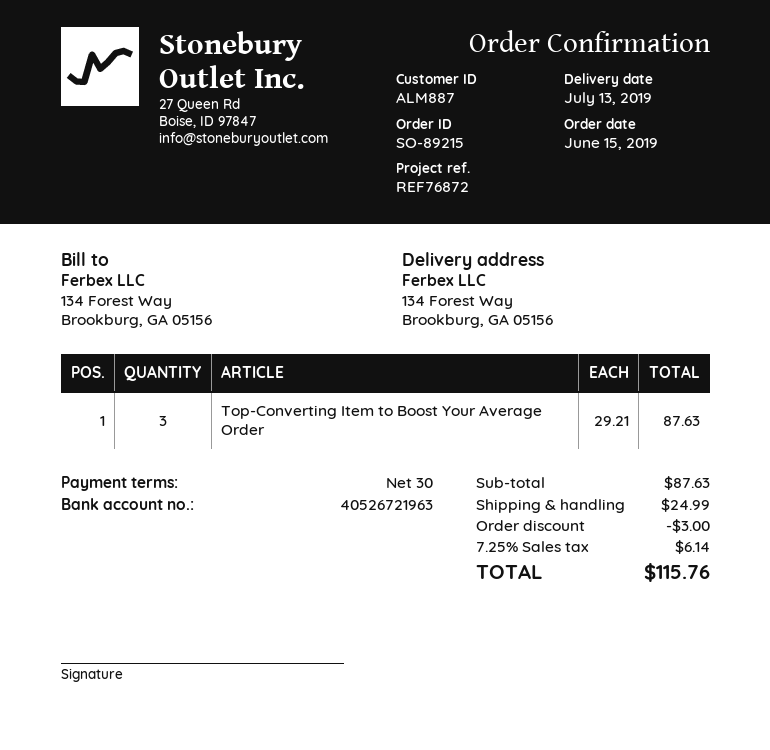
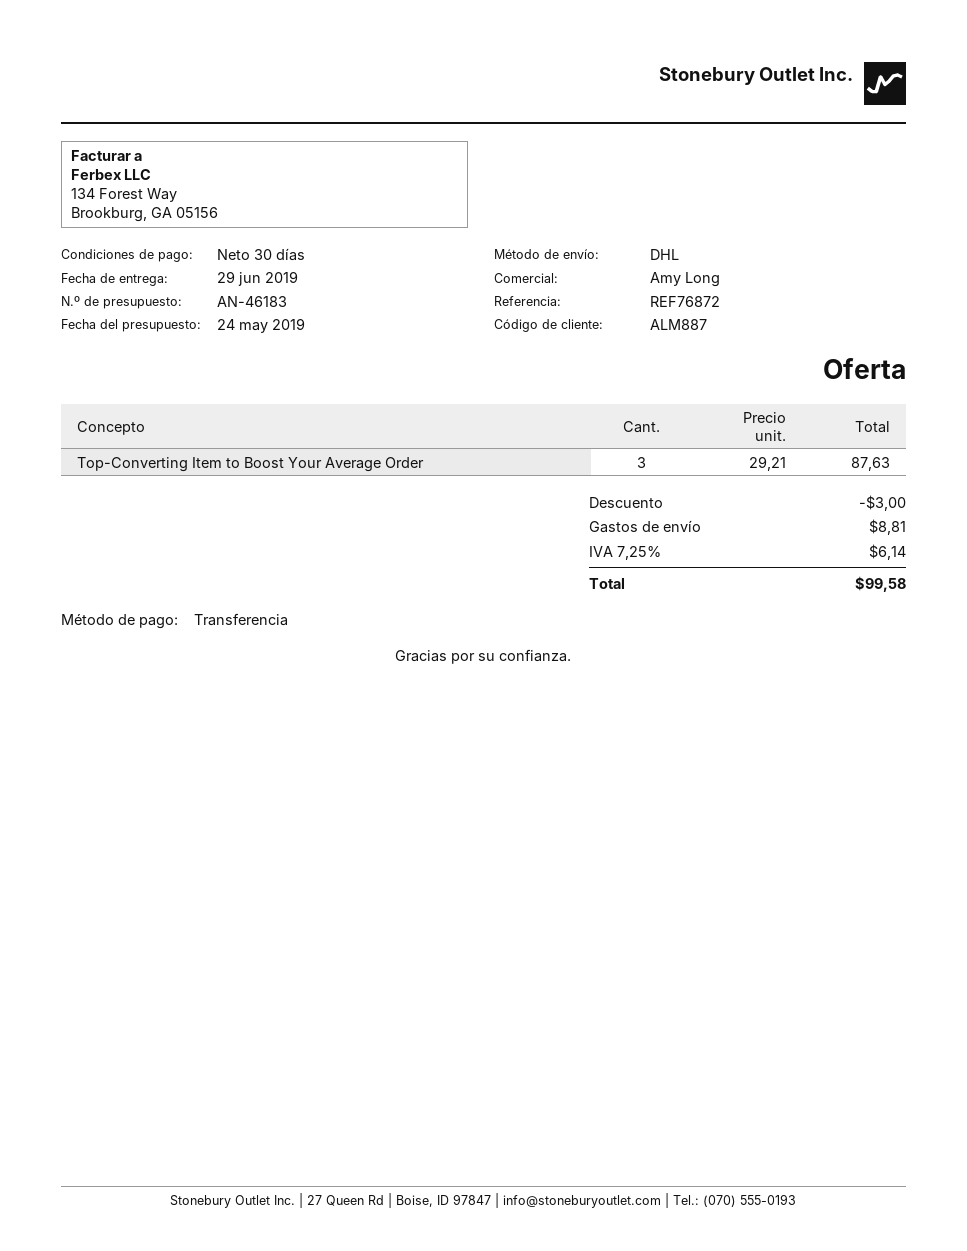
delivery date: 2019-07-13 -> 2019-06-29
shipping: 24.99 -> 8.81
total: 115.76 -> 99.58

